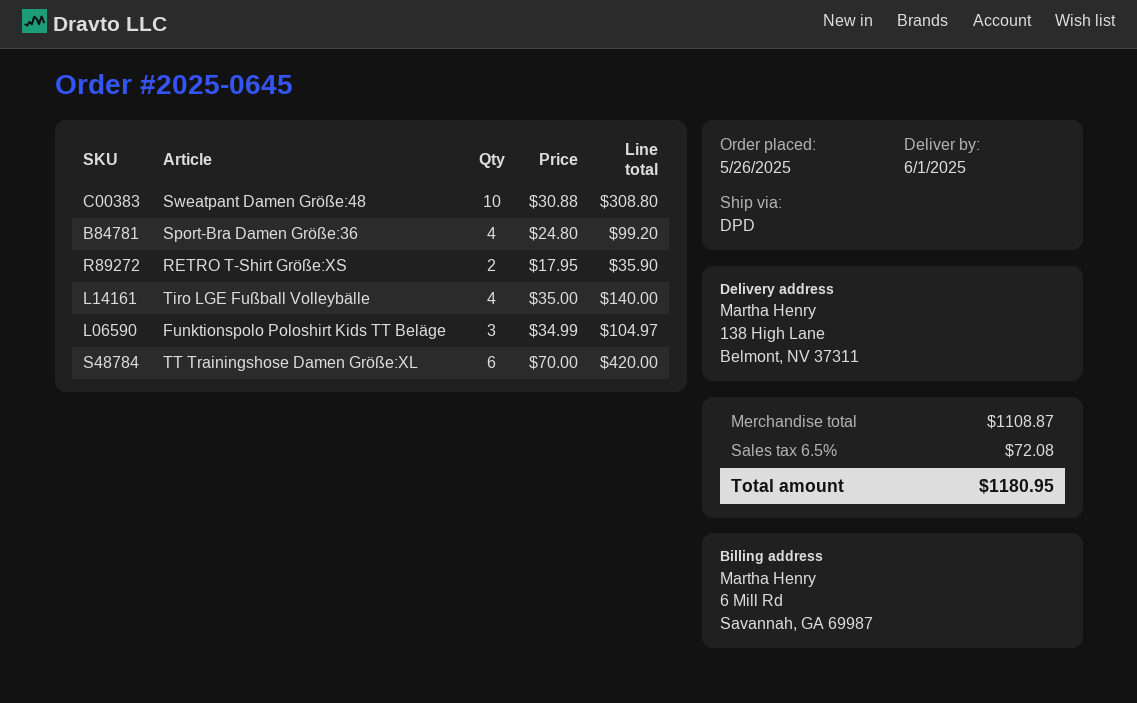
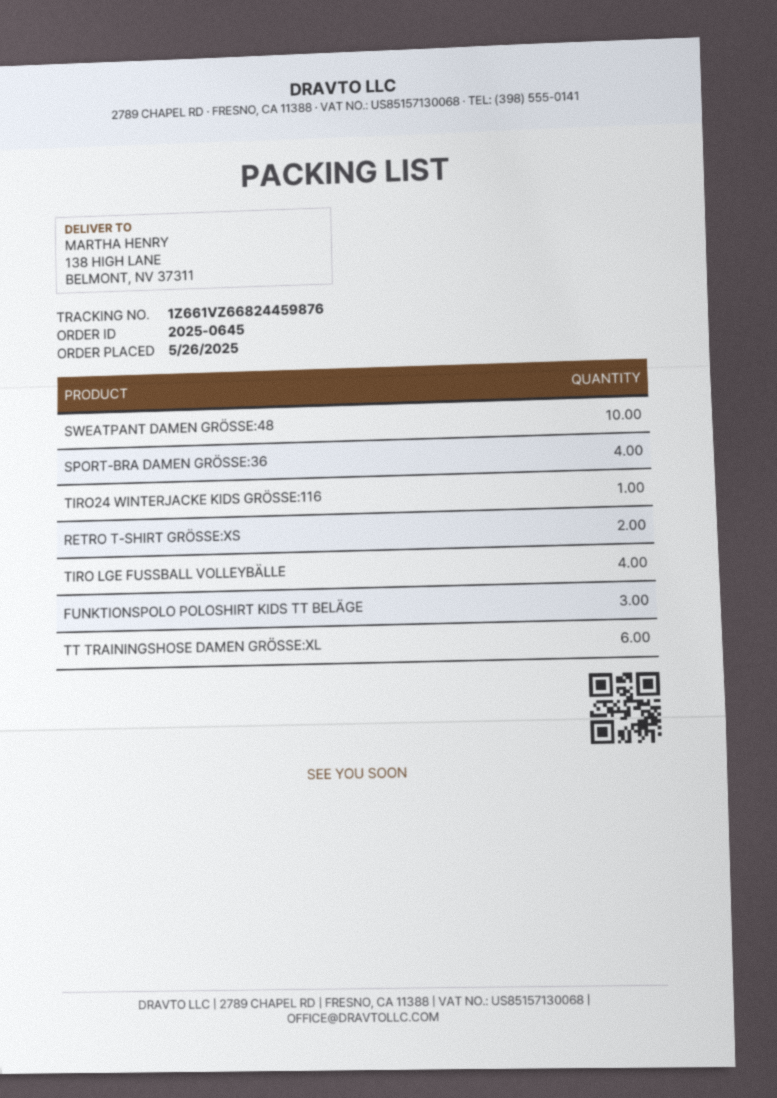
TIRO24 WINTERJACKE KIDS GRÖSSE:116: none -> 1

